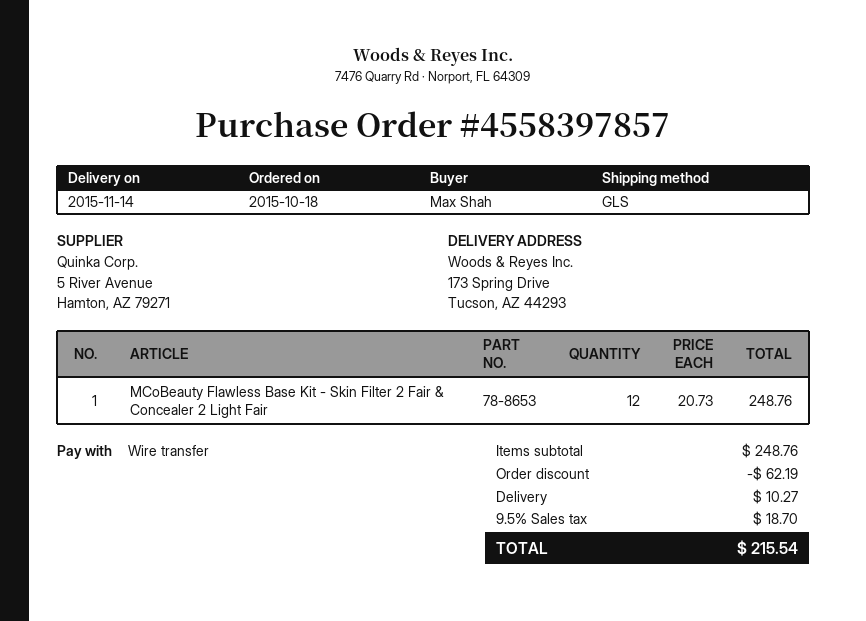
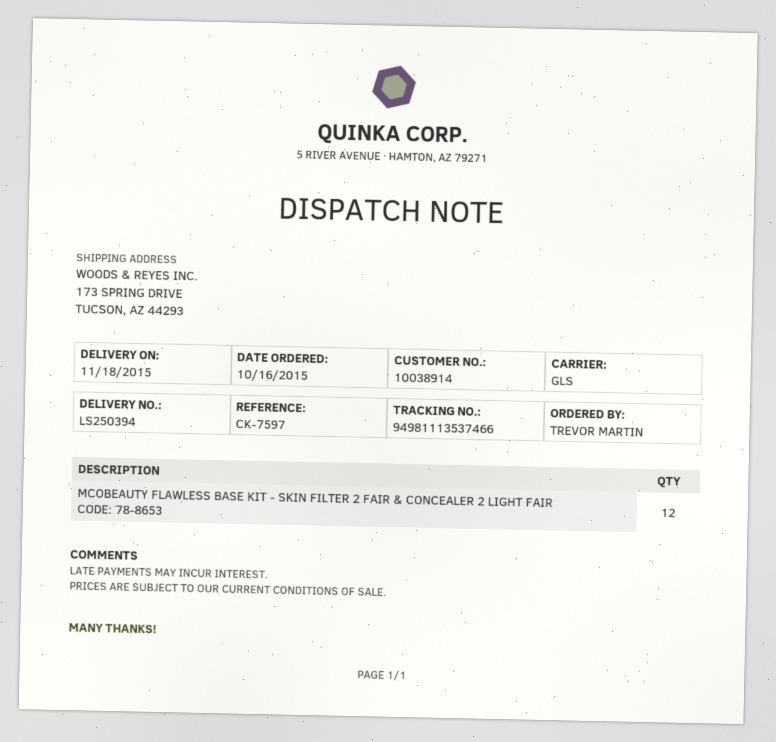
order date: 2015-10-18 -> 2015-10-16
delivery date: 2015-11-14 -> 2015-11-18
ordered by: Max Shah -> TREVOR MARTIN

